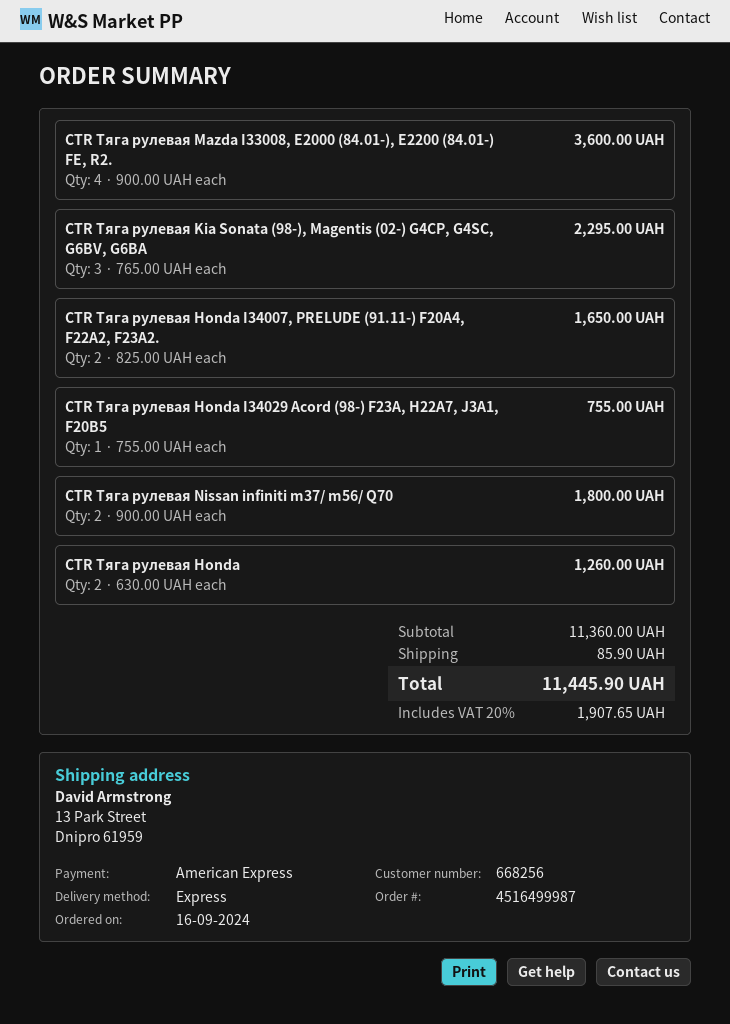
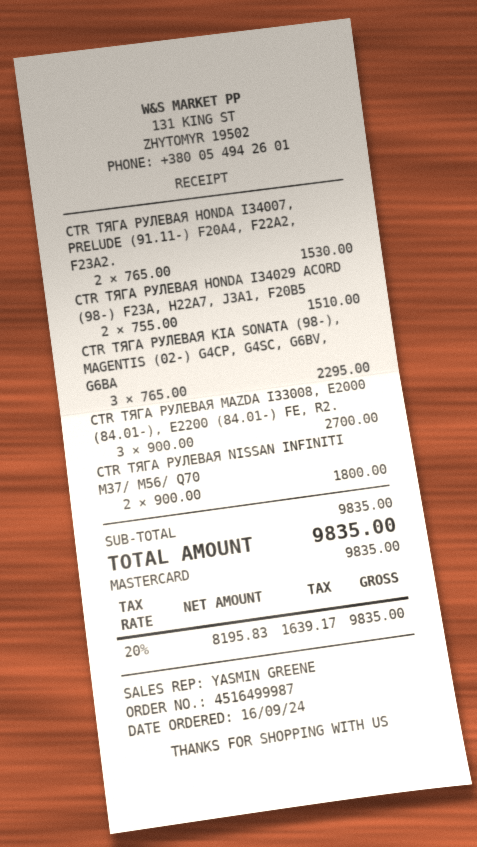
payment method: American Express -> Mastercard
CTR Тяга рулевая Mazda I33008, E2000 (84.01-), E2200 (84.01-) FE, R2.: 4 x 900.00 = 3600.00 -> 3 x 900.00 = 2700.00
CTR Тяга рулевая Honda I34007, PRELUDE (91.11-) F20A4, F22A2, F23A2.: 2 x 825.00 = 1650.00 -> 2 x 765.00 = 1530.00
CTR Тяга рулевая Honda I34029 Acord (98-) F23A, H22A7, J3A1, F20B5: 1 x 755.00 = 755.00 -> 2 x 755.00 = 1510.00
CTR Тяга рулевая Honda: 2 x 630.00 = 1260.00 -> none
subtotal: 11360.00 -> 9835.00
shipping: 85.90 -> none
tax: 20% = 1907.65 -> 20% = 1639.17
total: 11445.90 -> 9835.00

